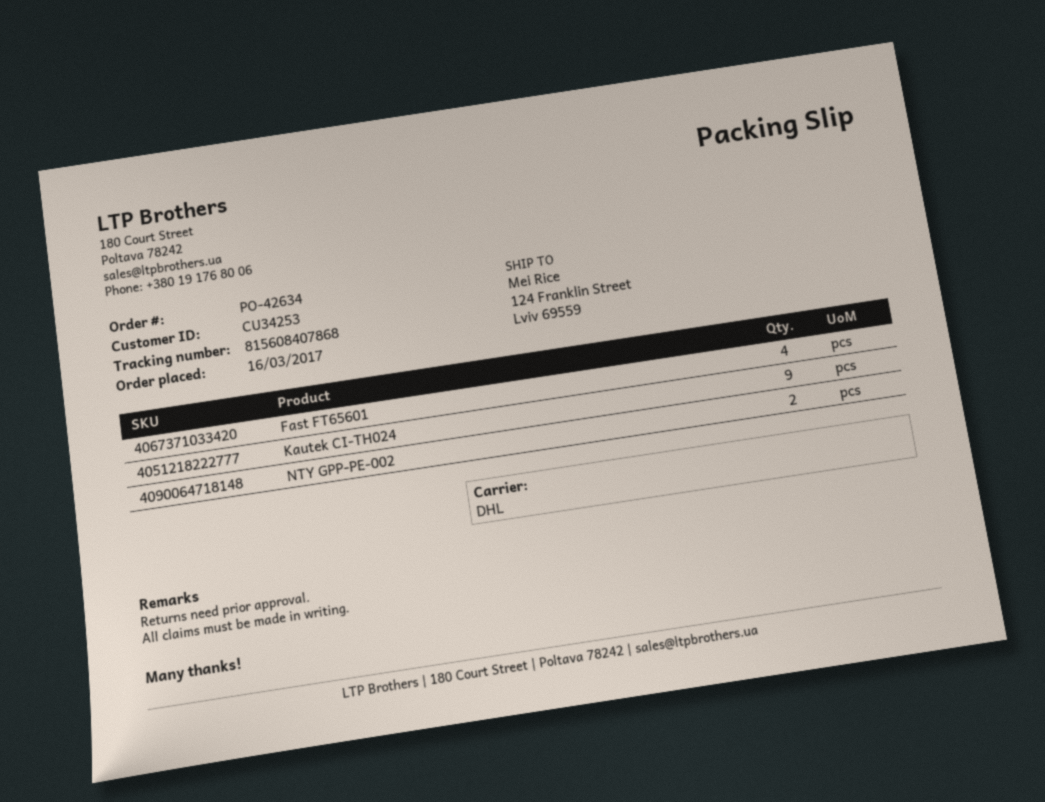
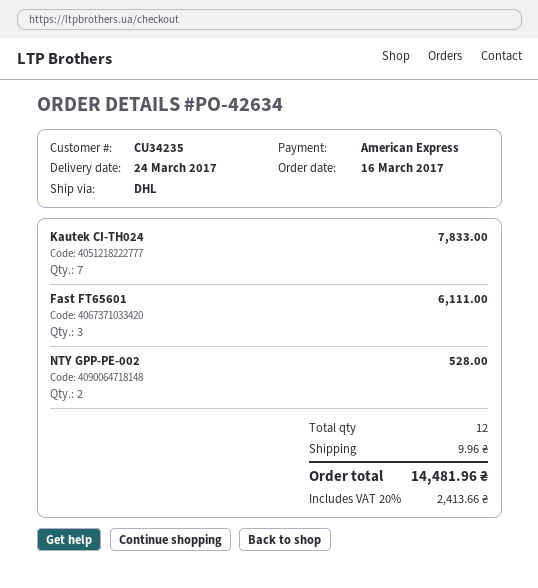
customer number: CU34253 -> CU34235
Fast FT65601: 4 -> 3
Kautek CI-TH024: 9 -> 7

